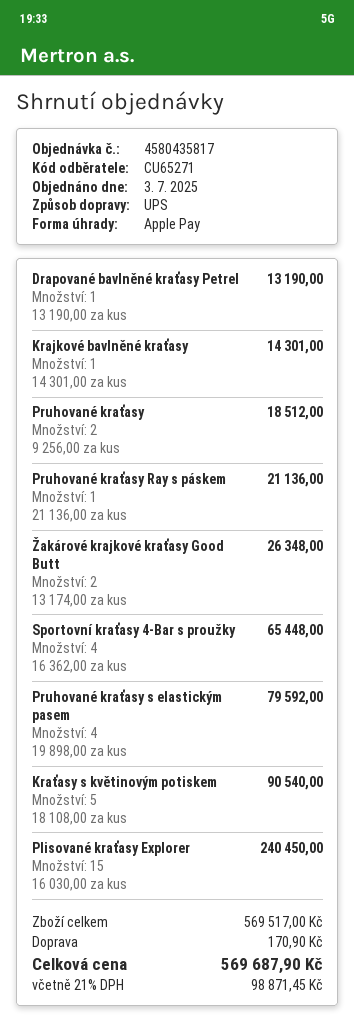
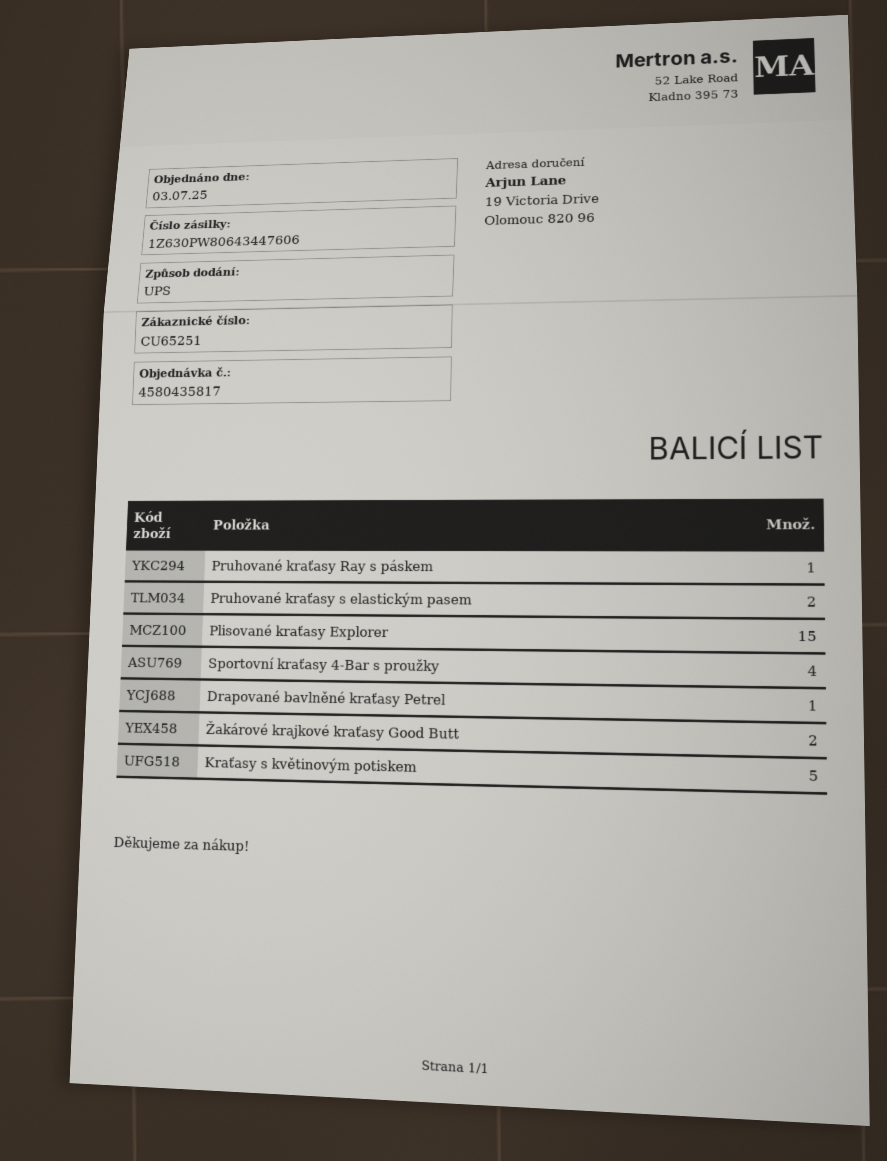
customer number: CU65271 -> CU65251
Krajkové bavlněné kraťasy: 1 -> none
Pruhované kraťasy: 2 -> none
Pruhované kraťasy s elastickým pasem: 4 -> 2

